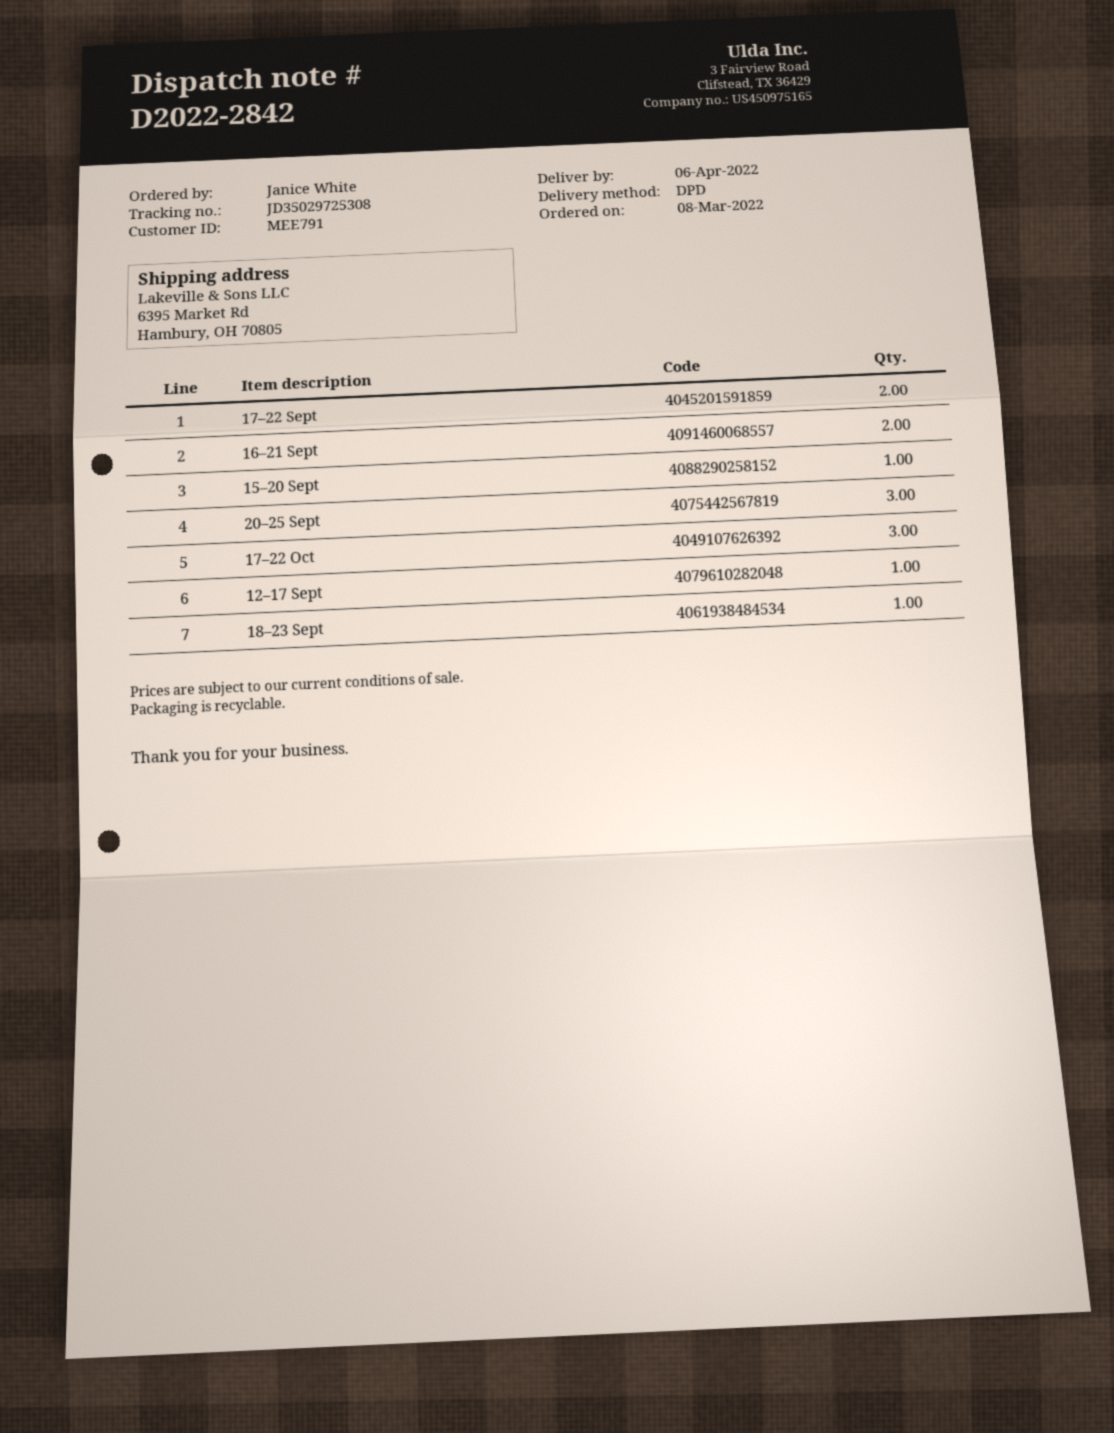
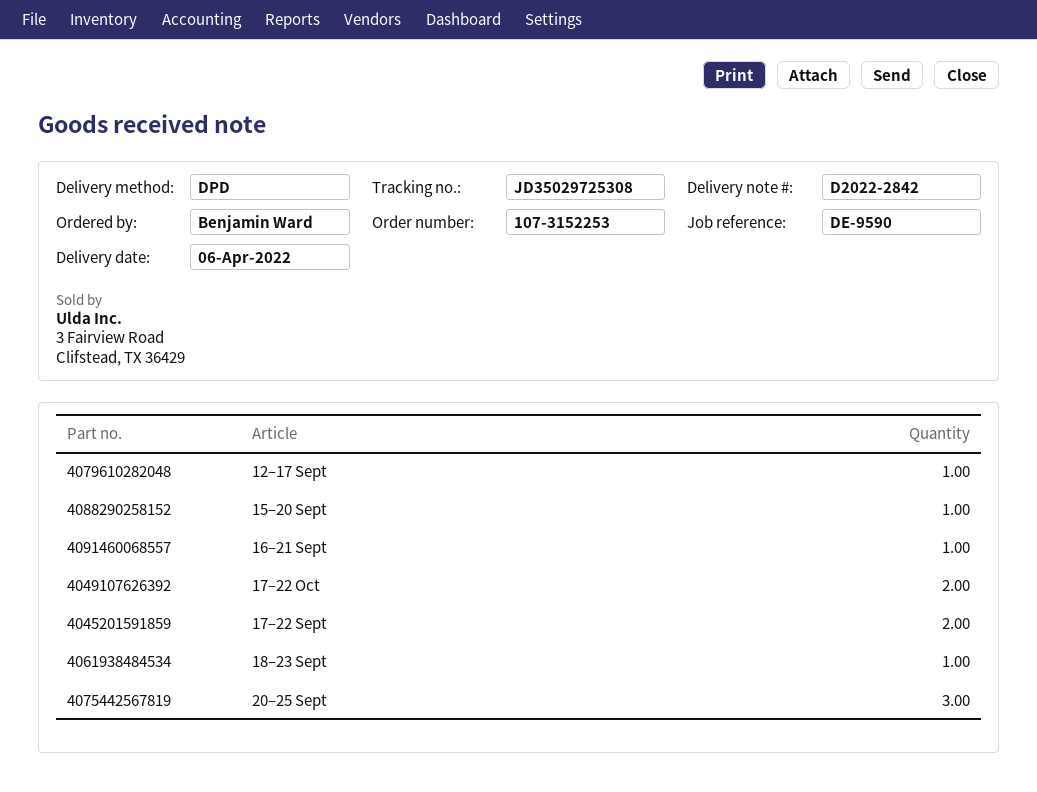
ordered by: Janice White -> Benjamin Ward
16–21 Sept: 2 -> 1
17–22 Oct: 3 -> 2

